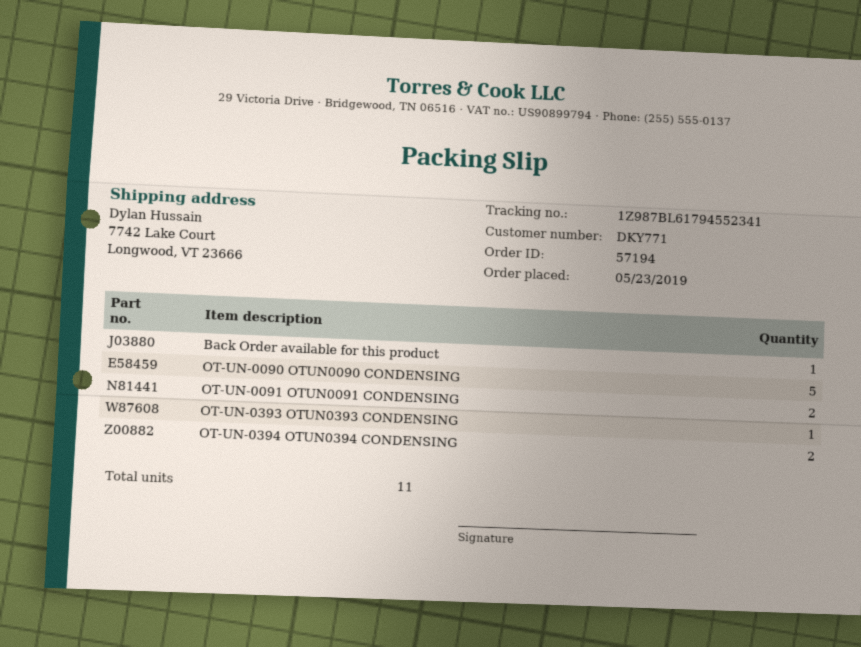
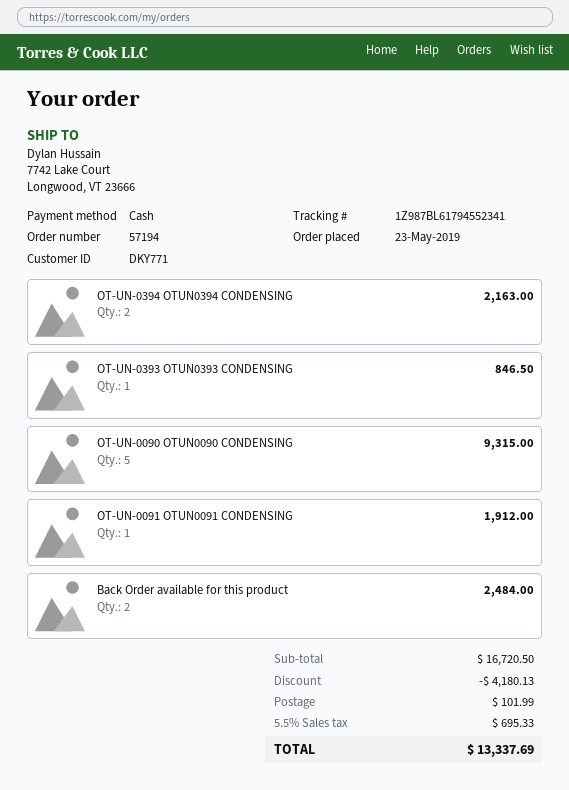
Back Order available for this product: 1 -> 2
OT-UN-0091 OTUN0091 CONDENSING: 2 -> 1

